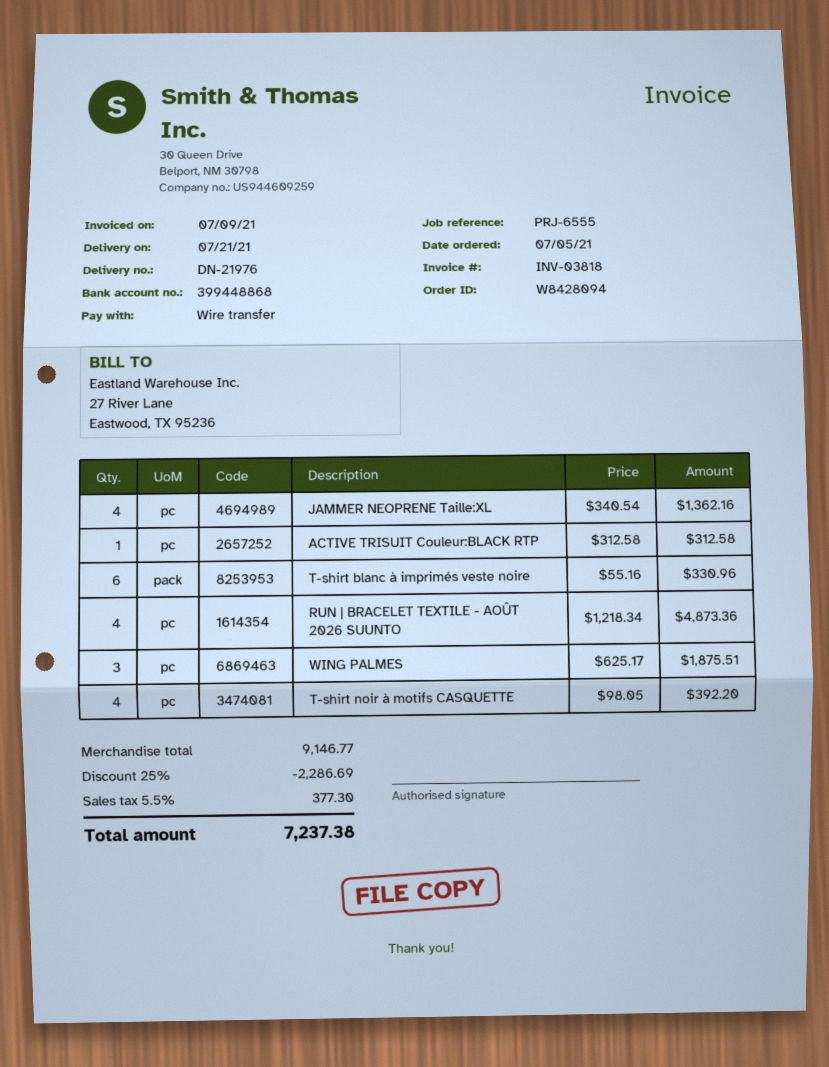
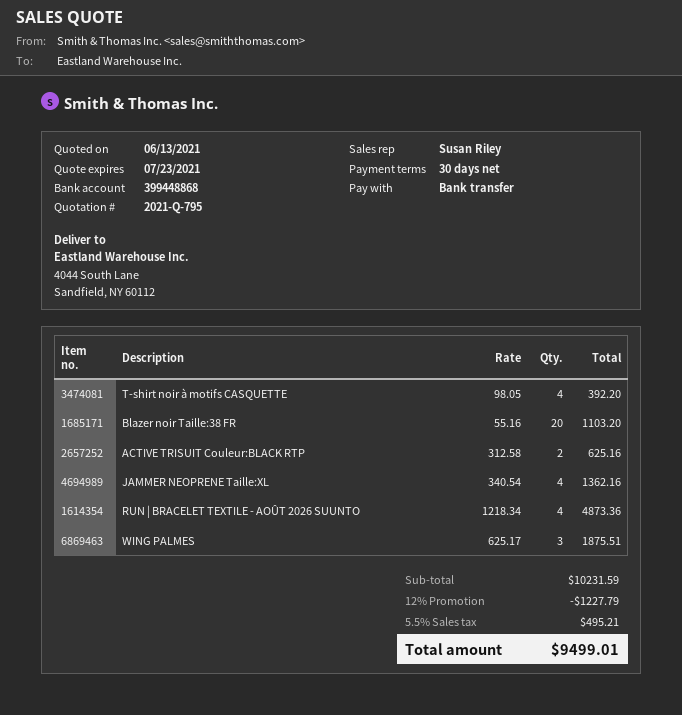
ACTIVE TRISUIT Couleur:BLACK RTP: 1 x 312.58 = 312.58 -> 2 x 312.58 = 625.16
T-shirt blanc à imprimés veste noire: 6 x 55.16 = 330.96 -> none
Blazer noir Taille:38 FR: none -> 20 x 55.16 = 1103.20
subtotal: 9146.77 -> 10231.59
discount: 25% = 2286.69 -> 12% = 1227.79
tax: 5.5% = 377.30 -> 5.5% = 495.21
total: 7237.38 -> 9499.01

